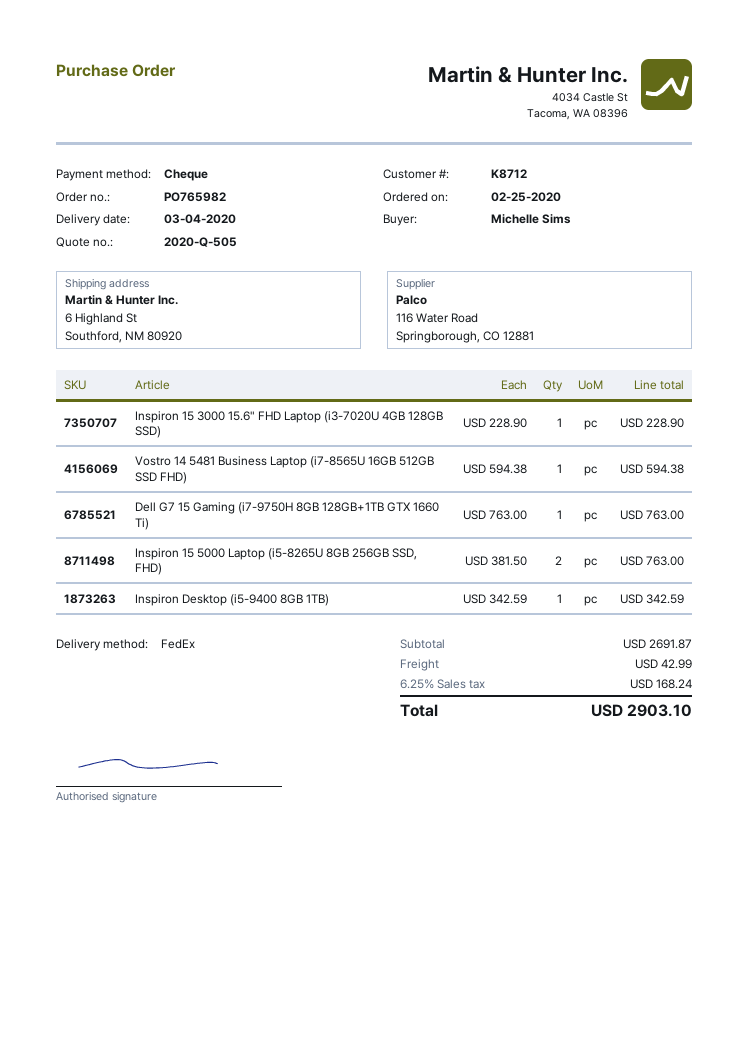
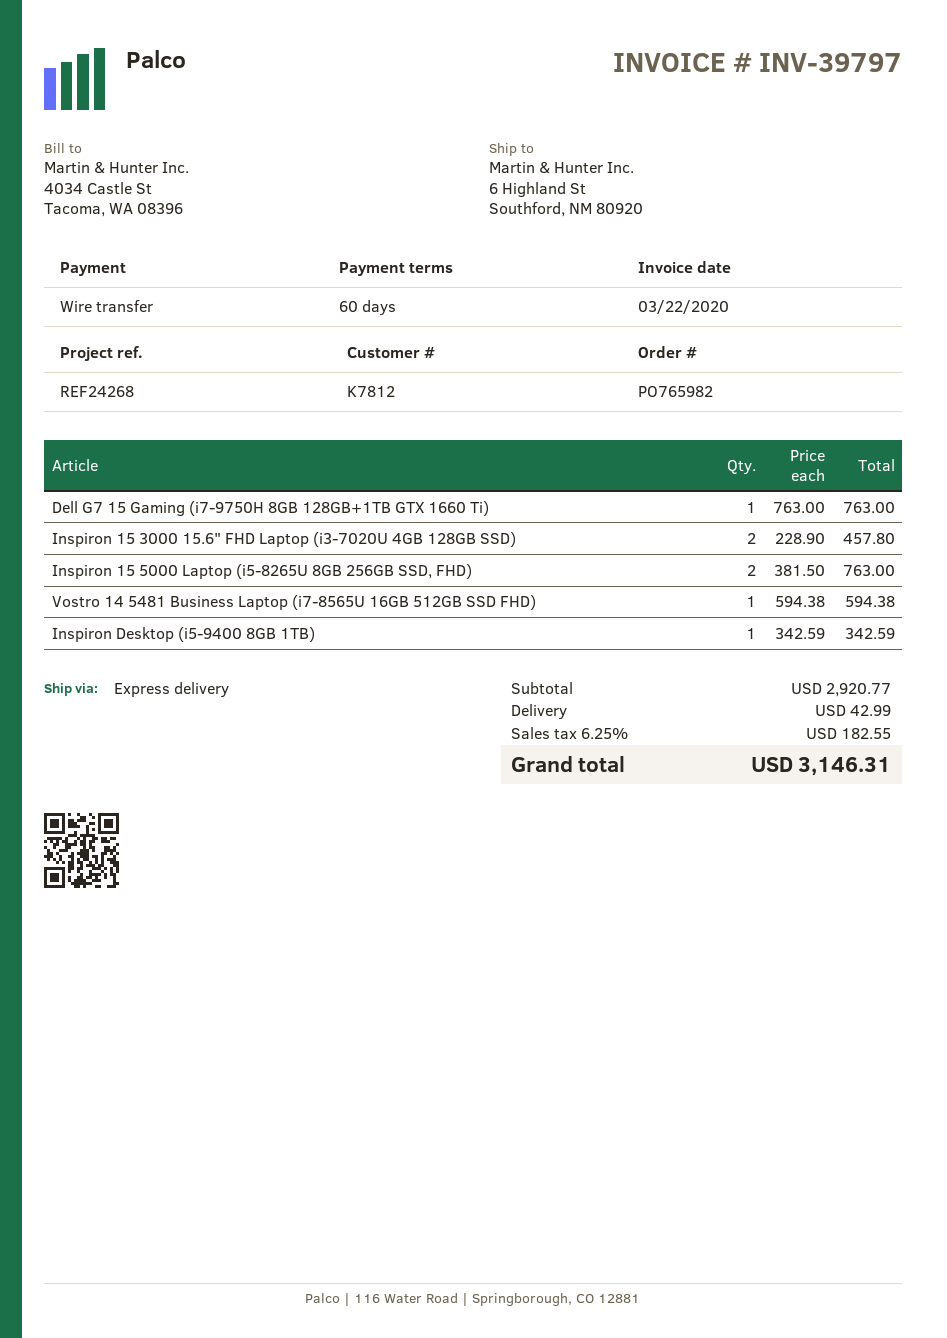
customer number: K8712 -> K7812
payment method: cheque -> bank transfer
shipping method: FedEx -> express
Inspiron 15 3000 15.6" FHD Laptop (i3-7020U 4GB 128GB SSD): 1 x 228.90 = 228.90 -> 2 x 228.90 = 457.80
subtotal: 2691.87 -> 2920.77
tax: 6.25% = 168.24 -> 6.25% = 182.55
total: 2903.10 -> 3146.31

